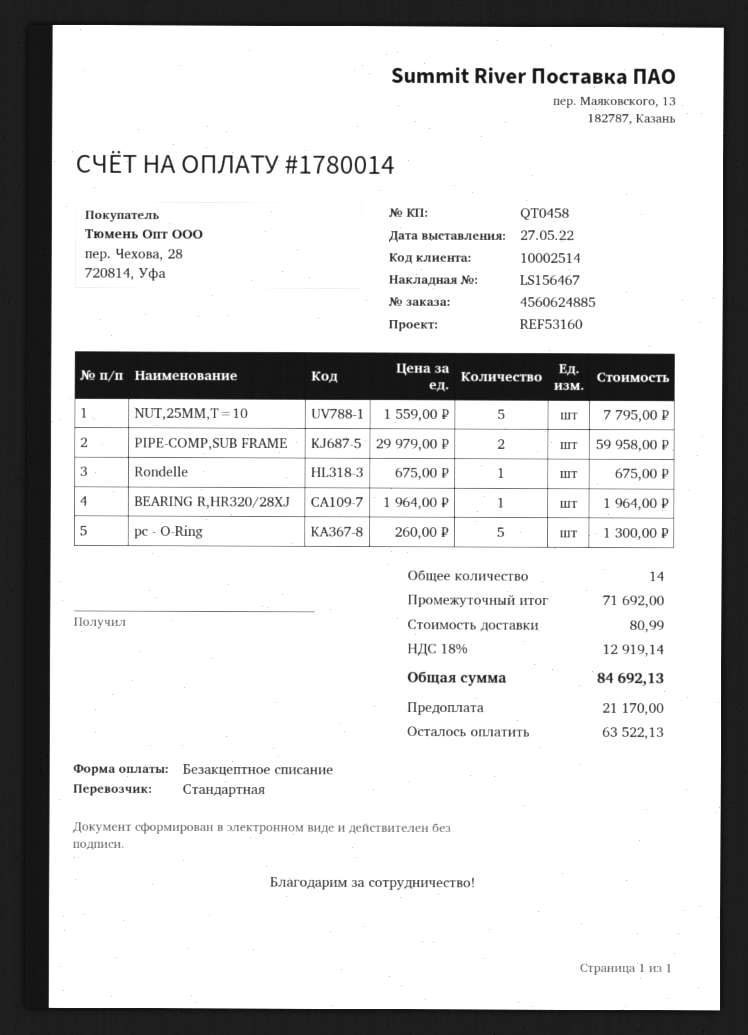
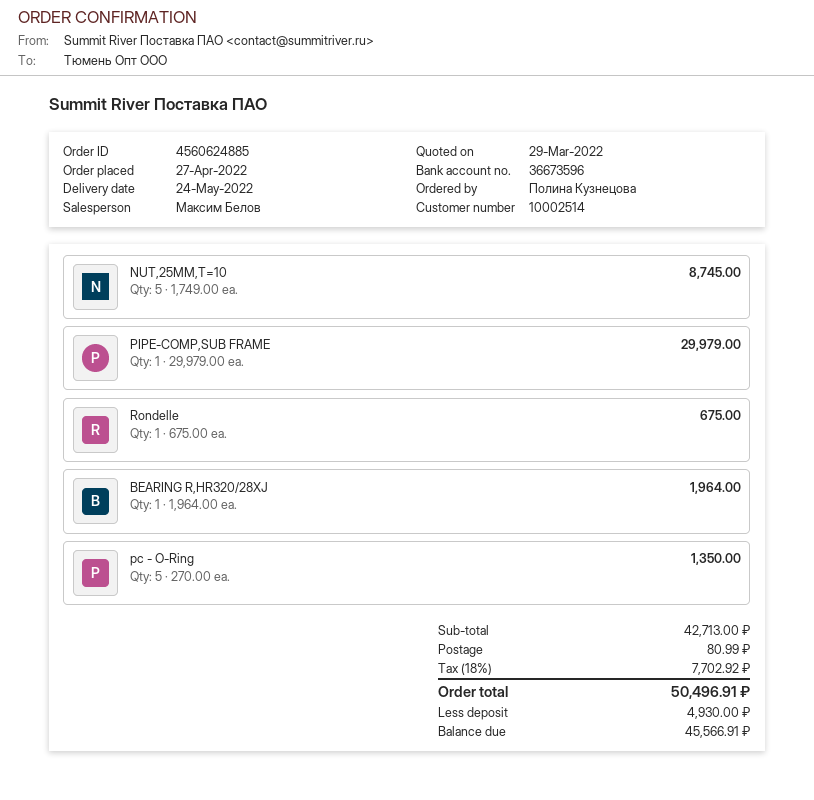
NUT,25MM,T=10: 5 x 1559.00 = 7795.00 -> 5 x 1749.00 = 8745.00
PIPE-COMP,SUB FRAME: 2 x 29979.00 = 59958.00 -> 1 x 29979.00 = 29979.00
pc - O-Ring: 5 x 260.00 = 1300.00 -> 5 x 270.00 = 1350.00
subtotal: 71692.00 -> 42713.00
tax: 18% = 12919.14 -> 18% = 7702.92
total: 84692.13 -> 50496.91
deposit: 21170.00 -> 4930.00
balance: 63522.13 -> 45566.91

